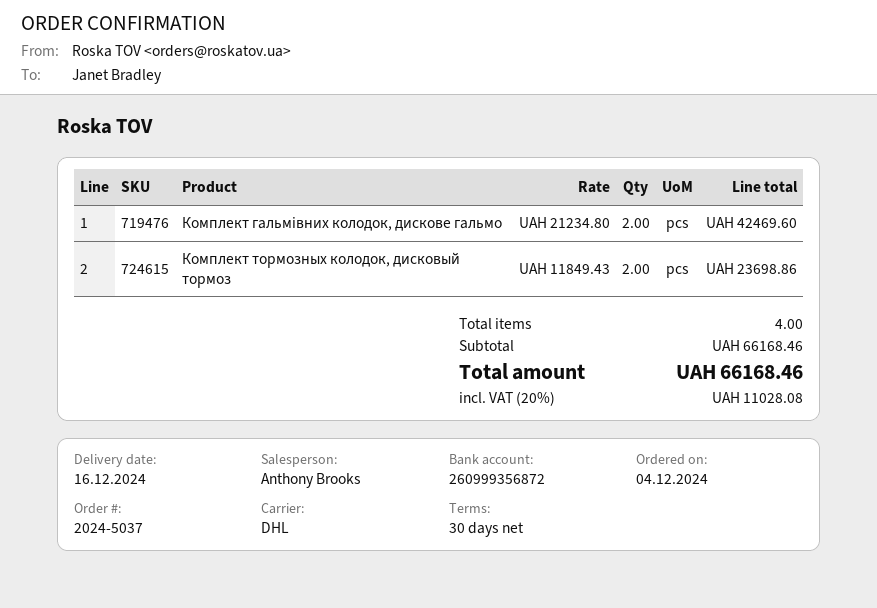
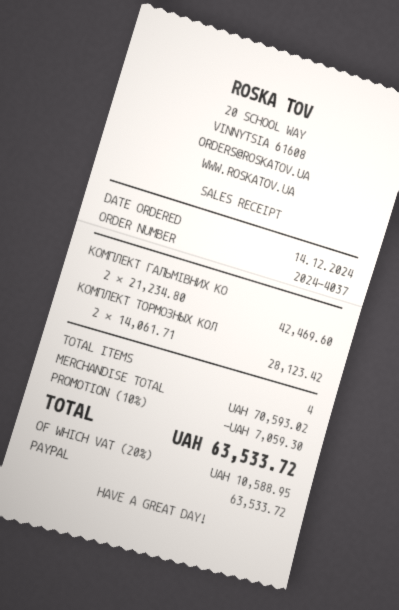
order number: 2024-5037 -> 2024-4037
order date: 2024-12-04 -> 2024-12-14
Комплект тормозных колодок, дисковый тормоз: 2 x 11849.43 = 23698.86 -> 2 x 14061.71 = 28123.42
subtotal: 66168.46 -> 70593.02
discount: none -> 10% = 7059.30
tax: 20% = 11028.08 -> 20% = 10588.95
total: 66168.46 -> 63533.72

